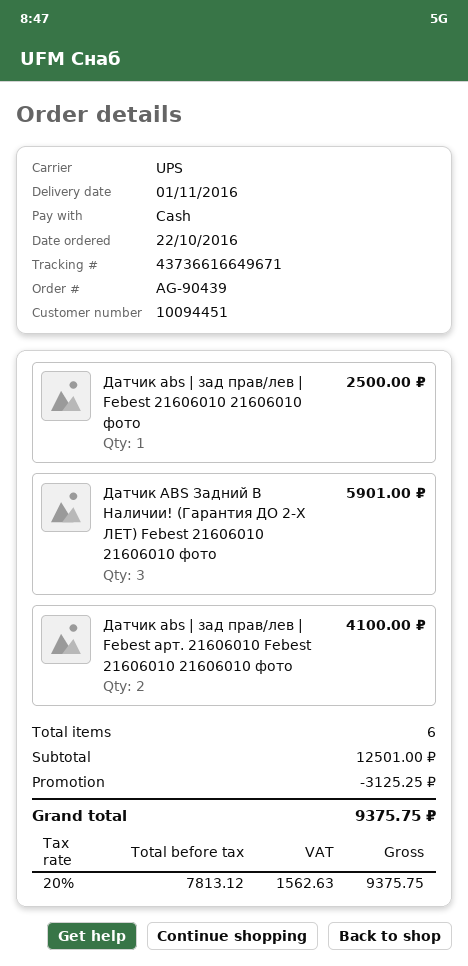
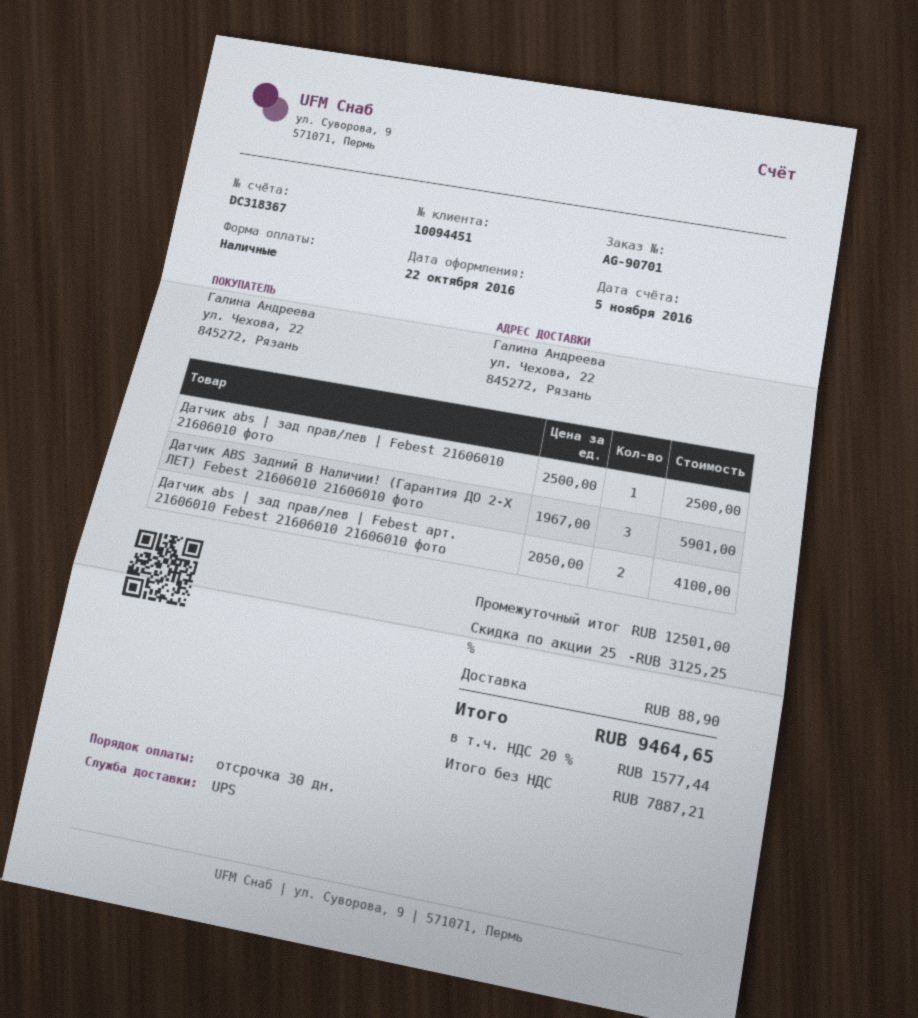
order number: AG-90439 -> AG-90701
shipping: none -> 88.90
net: 7813.12 -> 7887.21
tax: 20% = 1562.63 -> 20% = 1577.44
total: 9375.75 -> 9464.65

